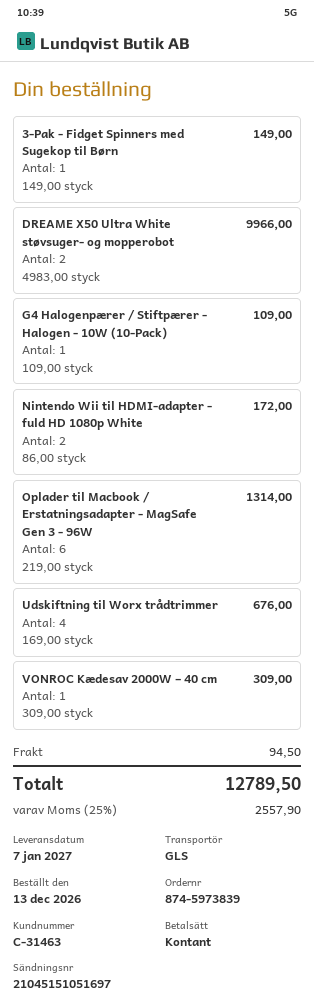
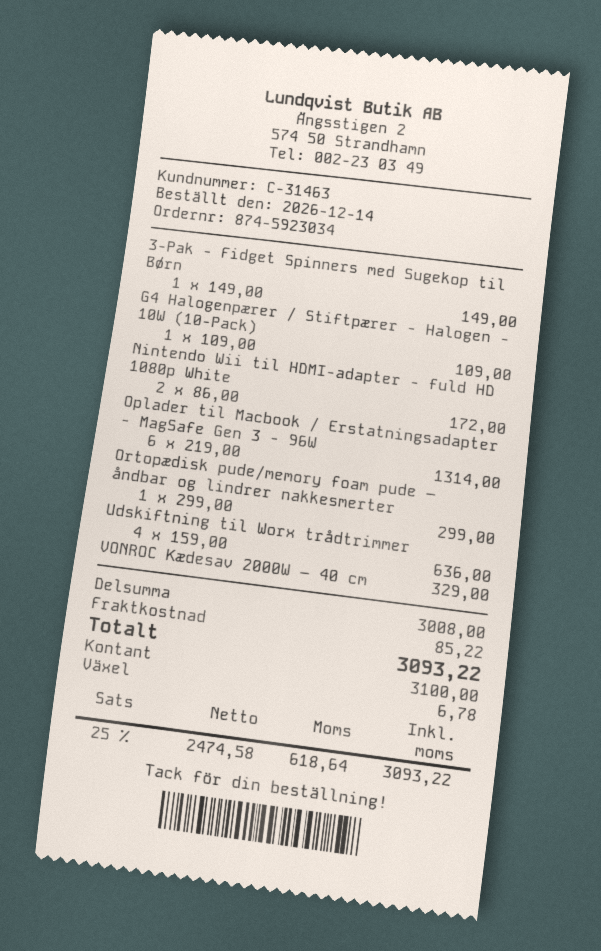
order number: 874-5973839 -> 874-5923034
order date: 2026-12-13 -> 2026-12-14
DREAME X50 Ultra White støvsuger- og mopperobot: 2 x 4983.00 = 9966.00 -> none
Udskiftning til Worx trådtrimmer: 4 x 169.00 = 676.00 -> 4 x 159.00 = 636.00
VONROC Kædesav 2000W – 40 cm: 1 x 309.00 = 309.00 -> 1 x 329.00 = 329.00
Ortopædisk pude/memory foam pude – åndbar og lindrer nakkesmerter: none -> 1 x 299.00 = 299.00
shipping: 94.50 -> 85.22
tax: 25% = 2557.90 -> 25% = 618.64
total: 12789.50 -> 3093.22

